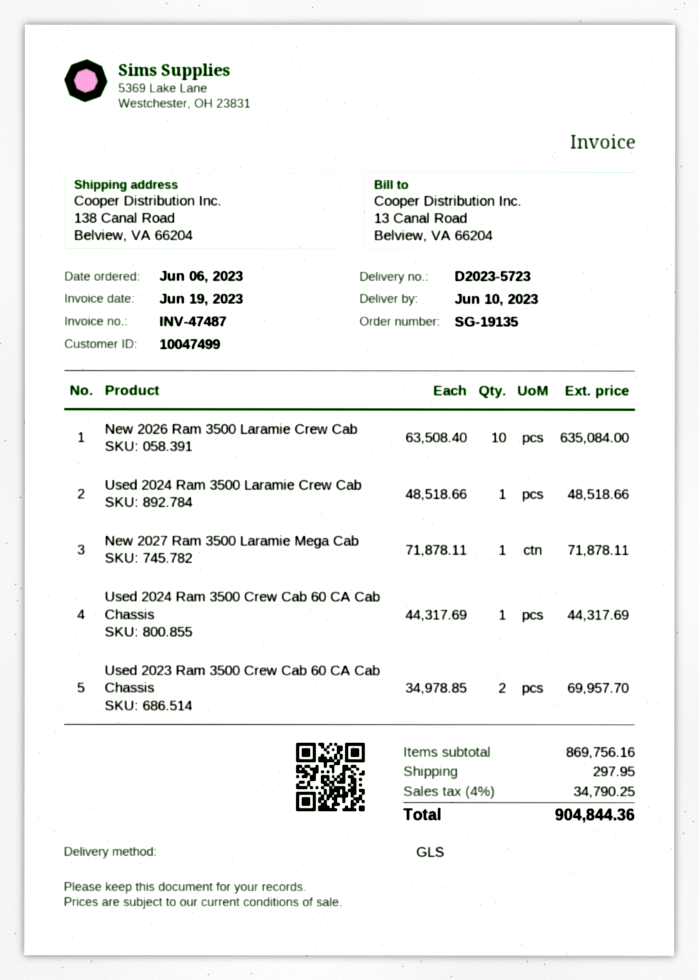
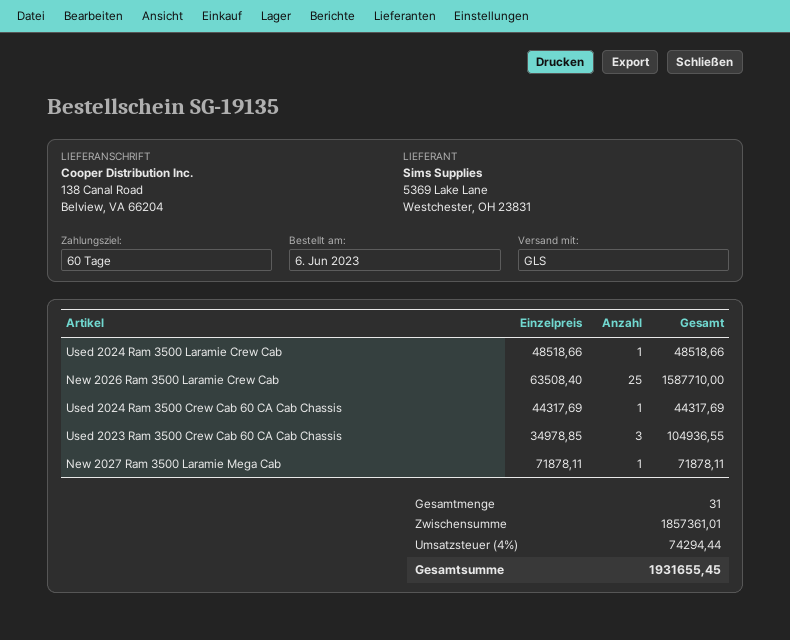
New 2026 Ram 3500 Laramie Crew Cab: 10 x 63508.40 = 635084.00 -> 25 x 63508.40 = 1587710.00
Used 2023 Ram 3500 Crew Cab 60 CA Cab Chassis: 2 x 34978.85 = 69957.70 -> 3 x 34978.85 = 104936.55
subtotal: 869756.16 -> 1857361.01
shipping: 297.95 -> none
tax: 4% = 34790.25 -> 4% = 74294.44
total: 904844.36 -> 1931655.45

